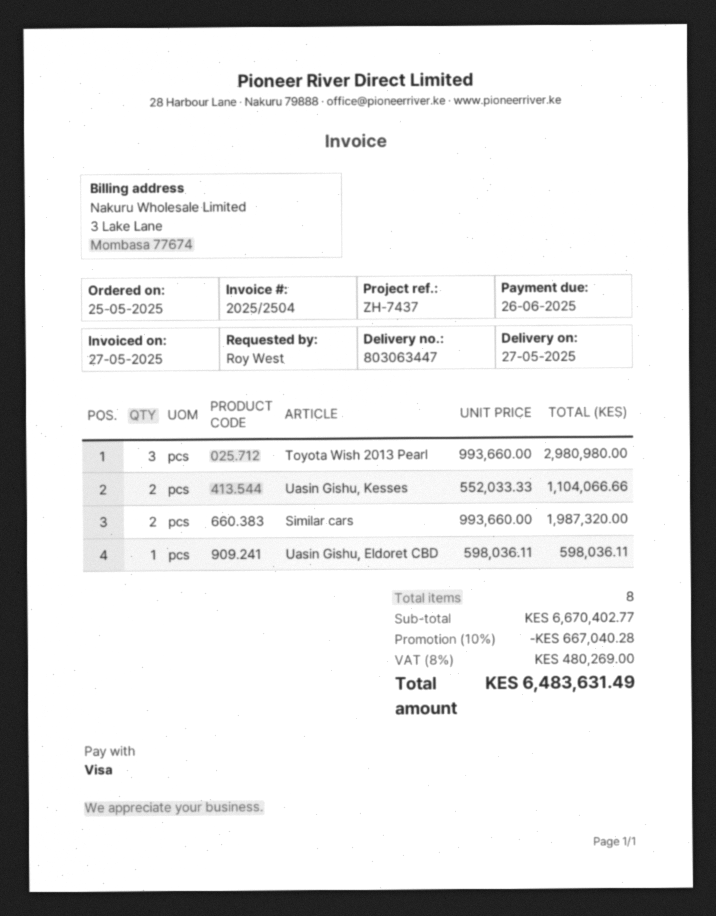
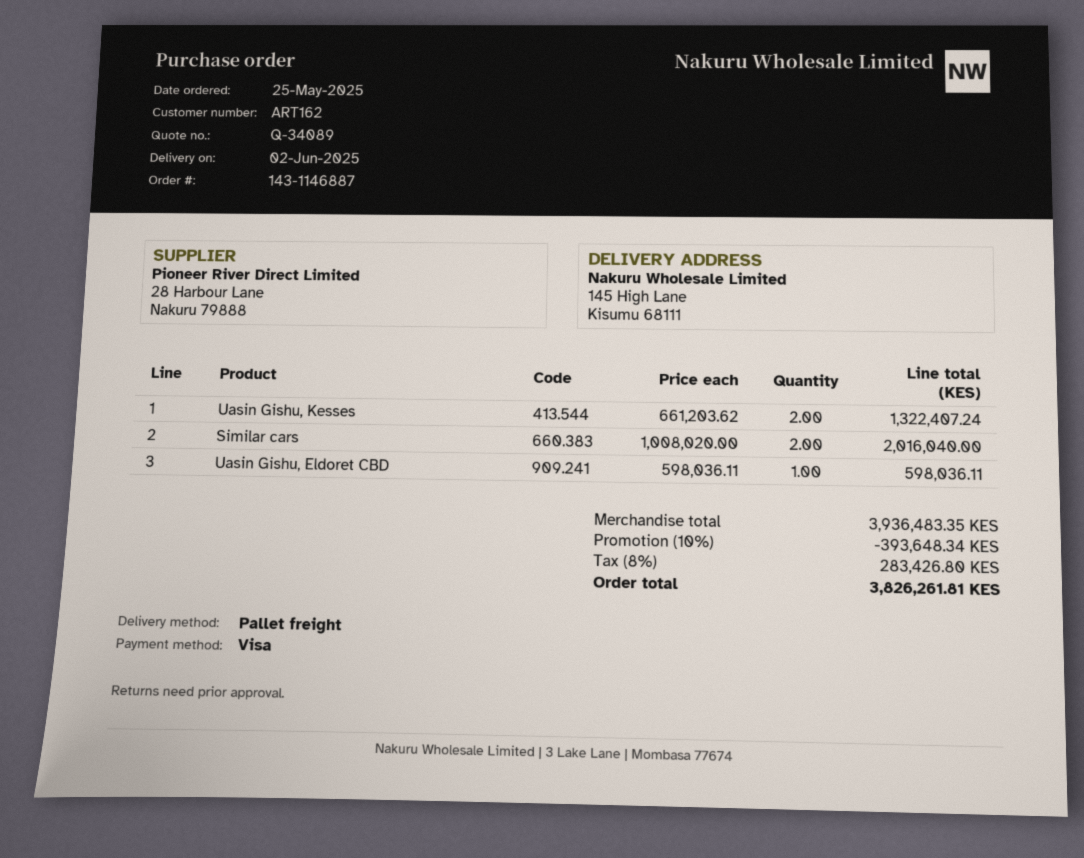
delivery date: 2025-05-27 -> 2025-06-02
Toyota Wish 2013 Pearl: 3 x 993660.00 = 2980980.00 -> none
Uasin Gishu, Kesses: 2 x 552033.33 = 1104066.66 -> 2 x 661203.62 = 1322407.24
Similar cars: 2 x 993660.00 = 1987320.00 -> 2 x 1008020.00 = 2016040.00
subtotal: 6670402.77 -> 3936483.35
discount: 10% = 667040.28 -> 10% = 393648.34
tax: 8% = 480269.00 -> 8% = 283426.80
total: 6483631.49 -> 3826261.81

